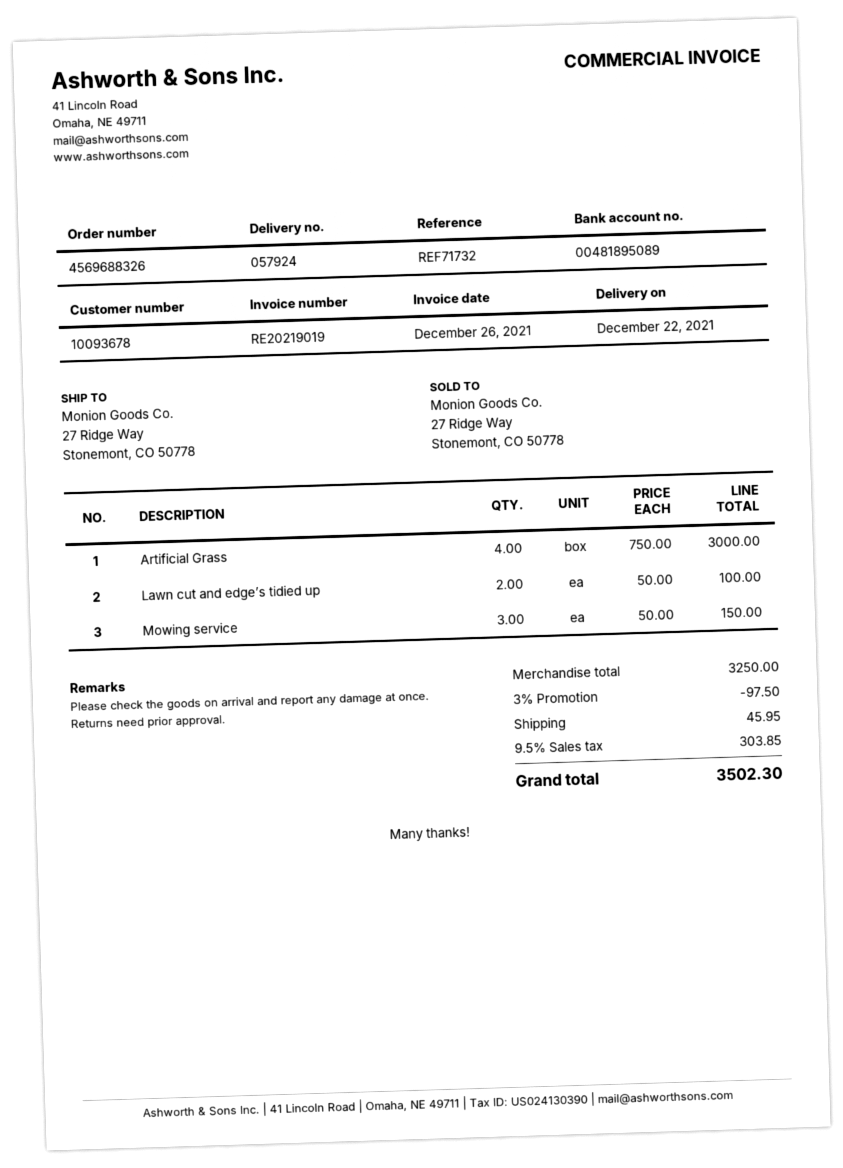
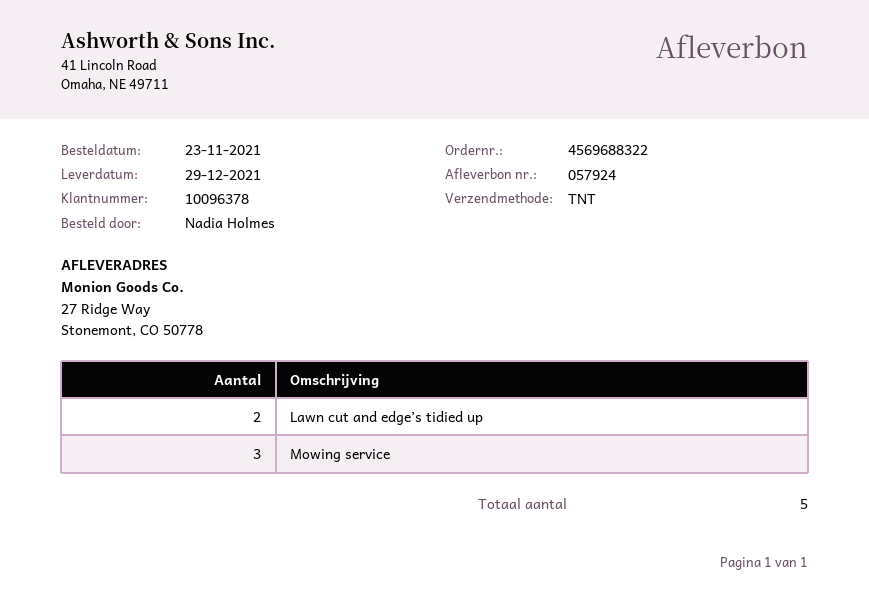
order number: 4569688326 -> 4569688322
delivery date: 2021-12-22 -> 2021-12-29
customer number: 10093678 -> 10096378
Artificial Grass: 4 -> none

